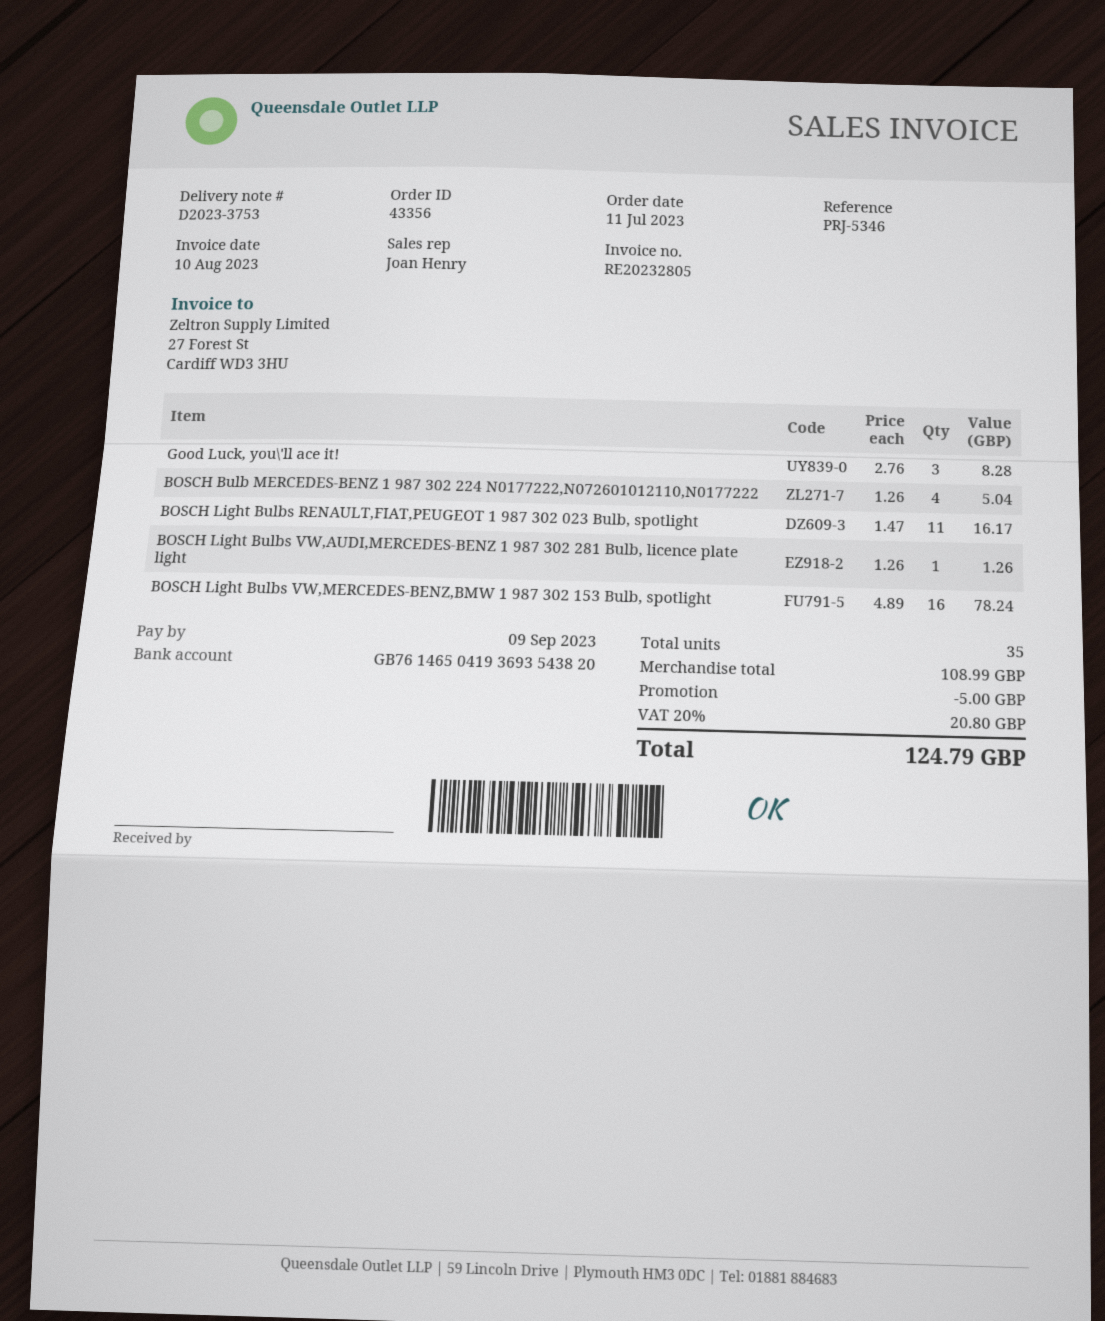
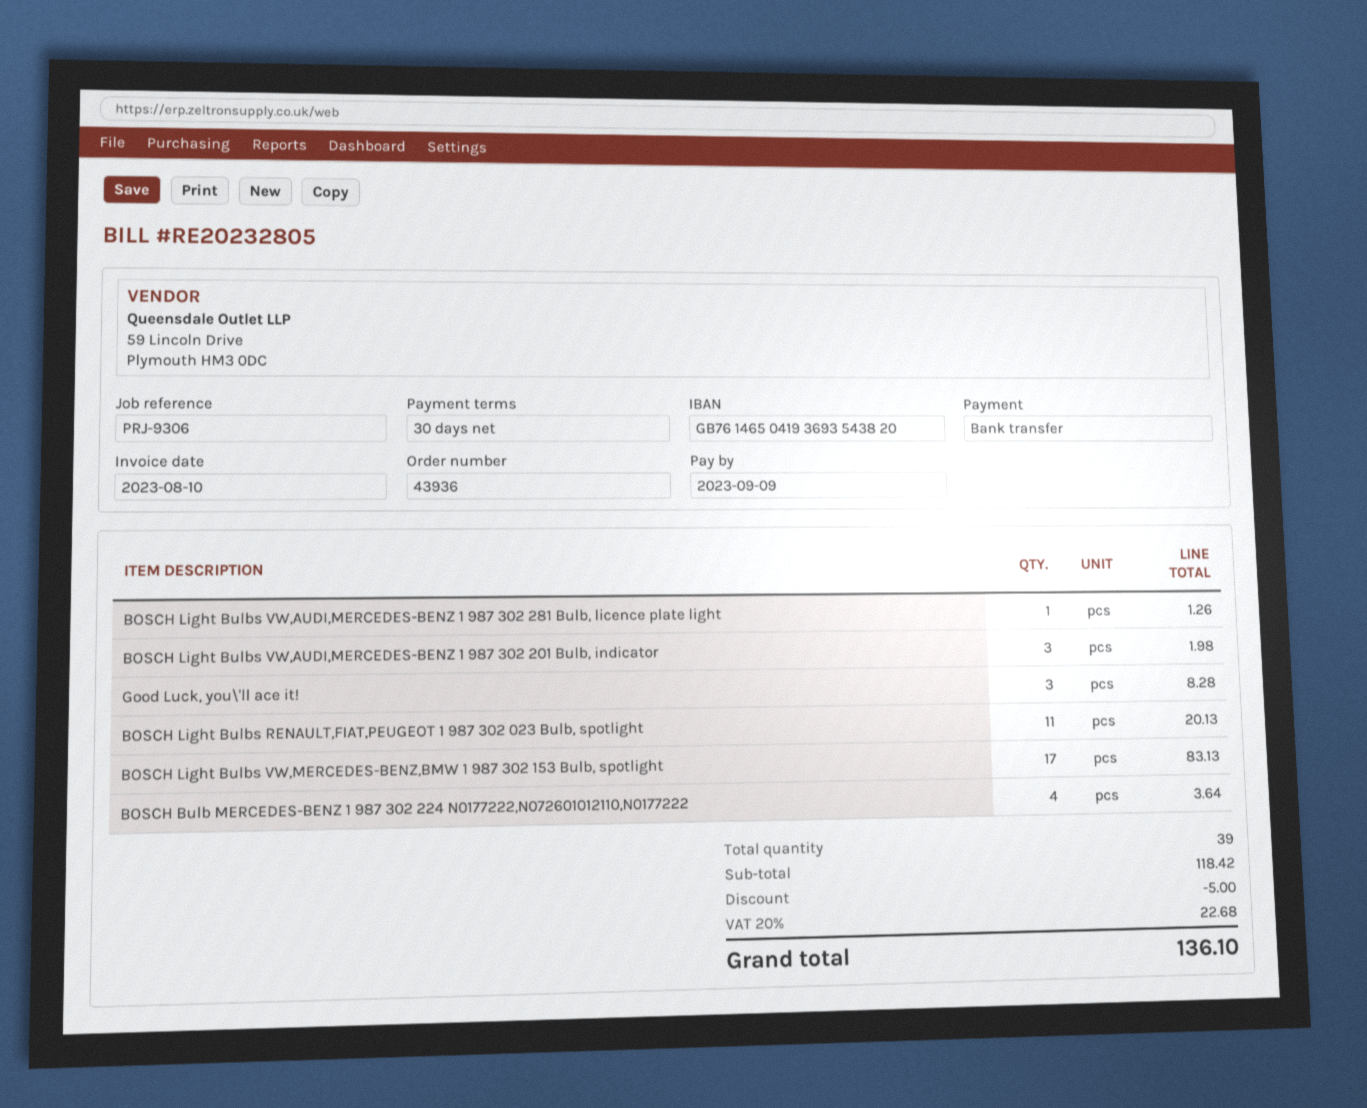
order number: 43356 -> 43936
reference: PRJ-5346 -> PRJ-9306
BOSCH Bulb MERCEDES-BENZ 1 987 302 224 N0177222,N072601012110,N0177222: 4 for 5.04 -> 4 for 3.64
BOSCH Light Bulbs RENAULT,FIAT,PEUGEOT 1 987 302 023 Bulb, spotlight: 11 for 16.17 -> 11 for 20.13
BOSCH Light Bulbs VW,MERCEDES-BENZ,BMW 1 987 302 153 Bulb, spotlight: 16 for 78.24 -> 17 for 83.13
BOSCH Light Bulbs VW,AUDI,MERCEDES-BENZ 1 987 302 201 Bulb, indicator: none -> 3 for 1.98
total quantity: 35 -> 39
subtotal: 108.99 -> 118.42
tax: 20% = 20.80 -> 20% = 22.68
total: 124.79 -> 136.10

